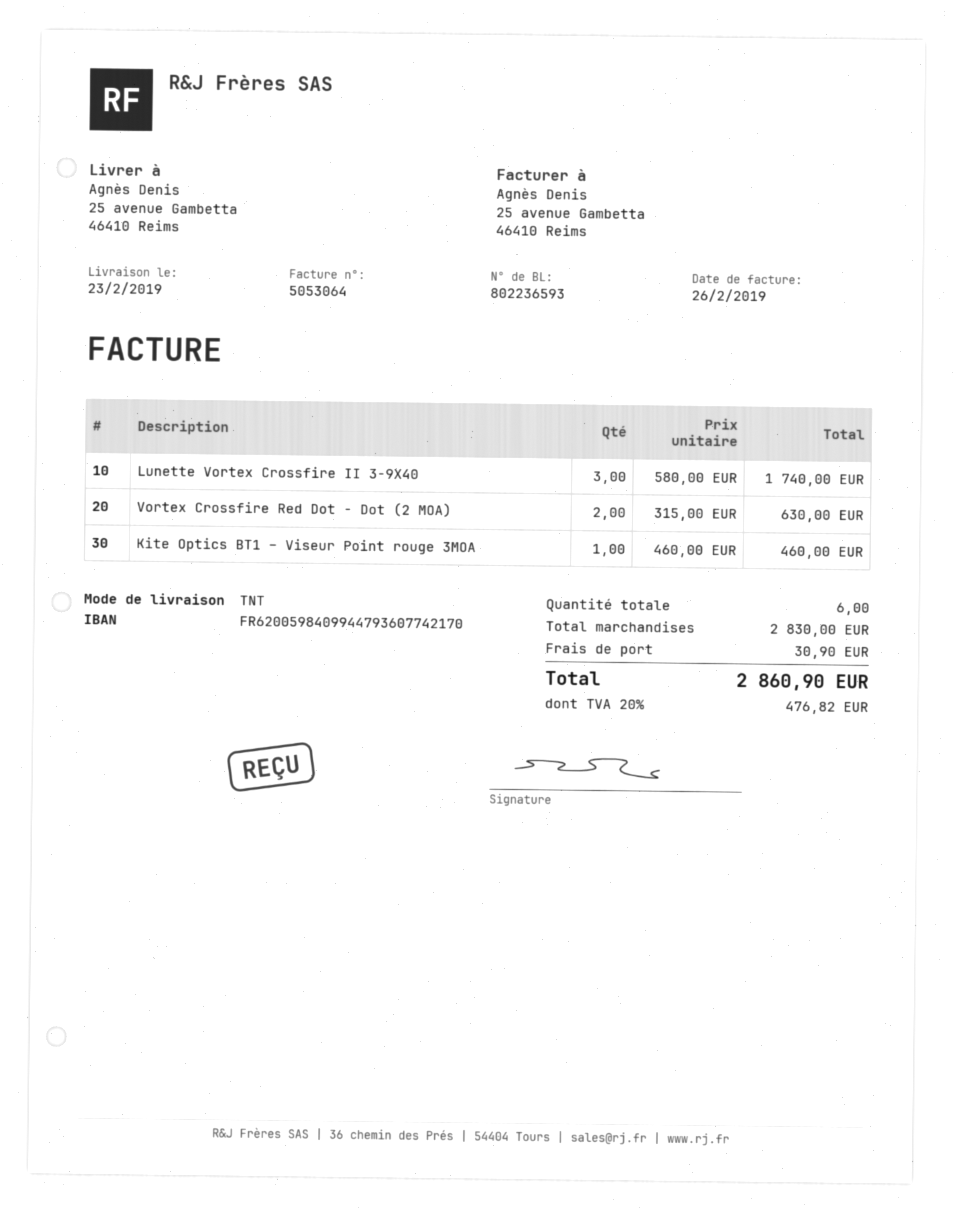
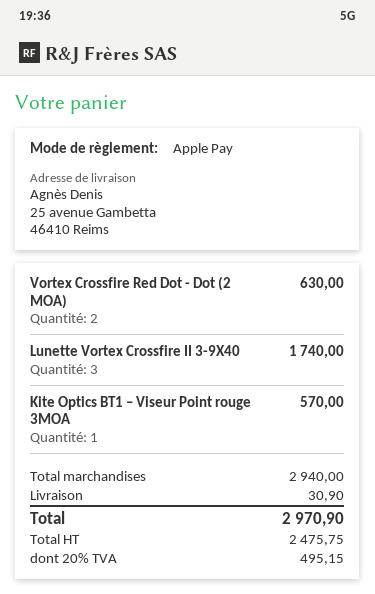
Kite Optics BT1 – Viseur Point rouge 3MOA: 1 for 460.00 -> 1 for 570.00
subtotal: 2830.00 -> 2940.00
tax: 20% = 476.82 -> 20% = 495.15
total: 2860.90 -> 2970.90

